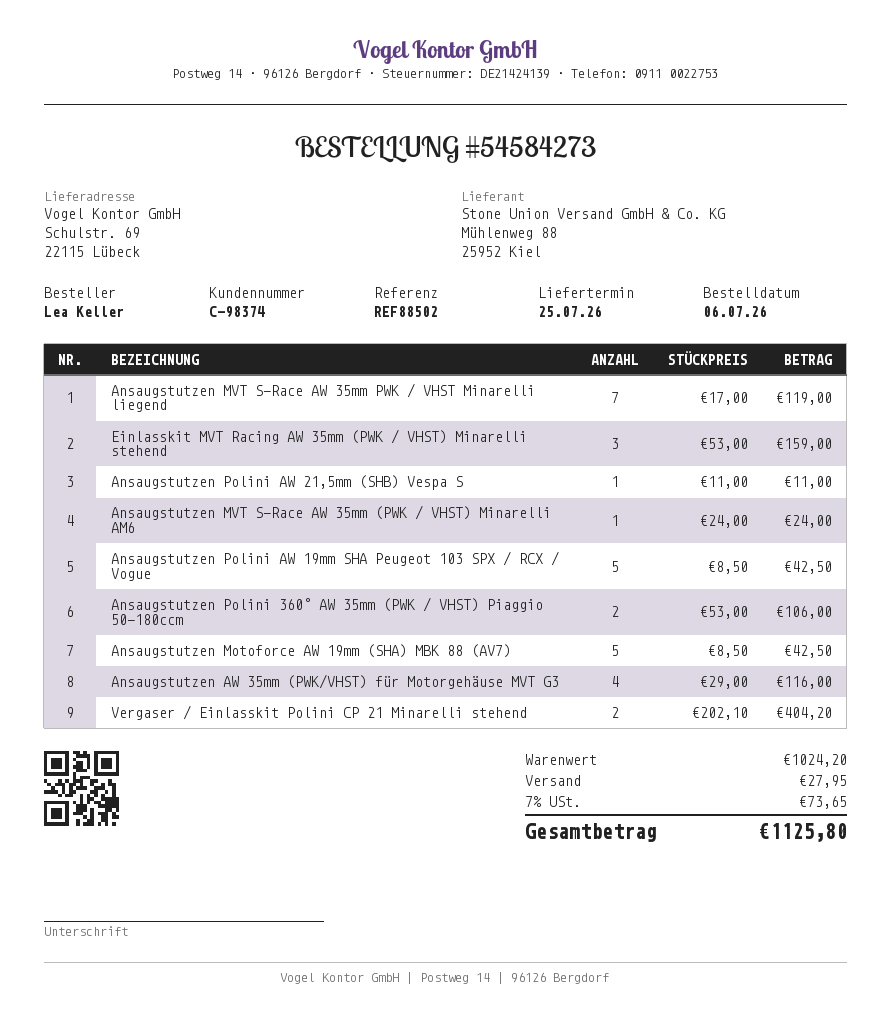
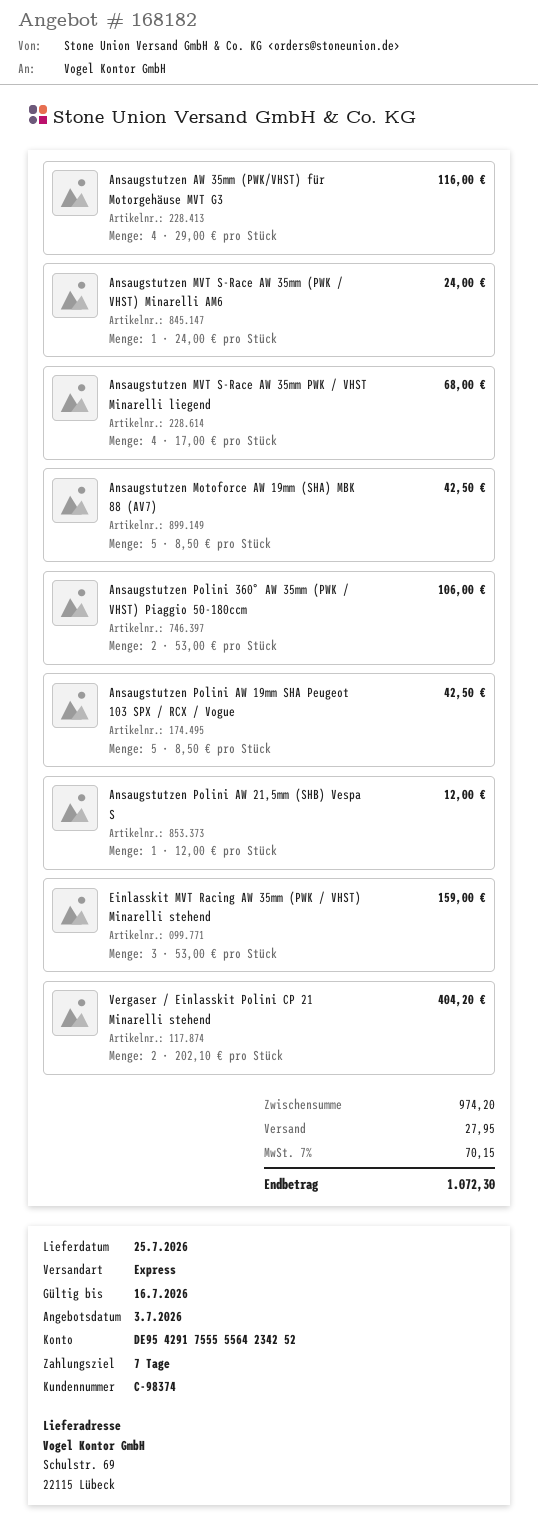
Ansaugstutzen MVT S-Race AW 35mm PWK / VHST Minarelli liegend: 7 x 17.00 = 119.00 -> 4 x 17.00 = 68.00
Ansaugstutzen Polini AW 21,5mm (SHB) Vespa S: 1 x 11.00 = 11.00 -> 1 x 12.00 = 12.00
subtotal: 1024.20 -> 974.20
tax: 7% = 73.65 -> 7% = 70.15
total: 1125.80 -> 1072.30

